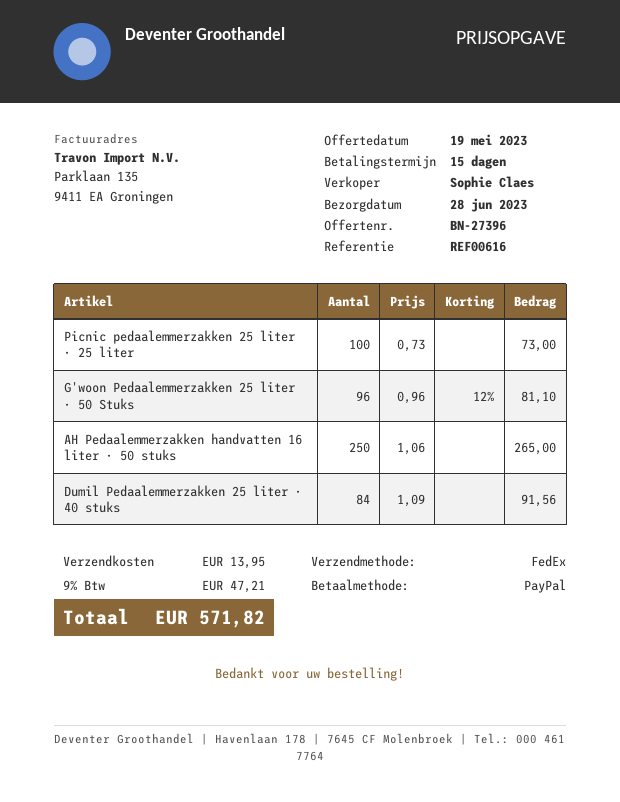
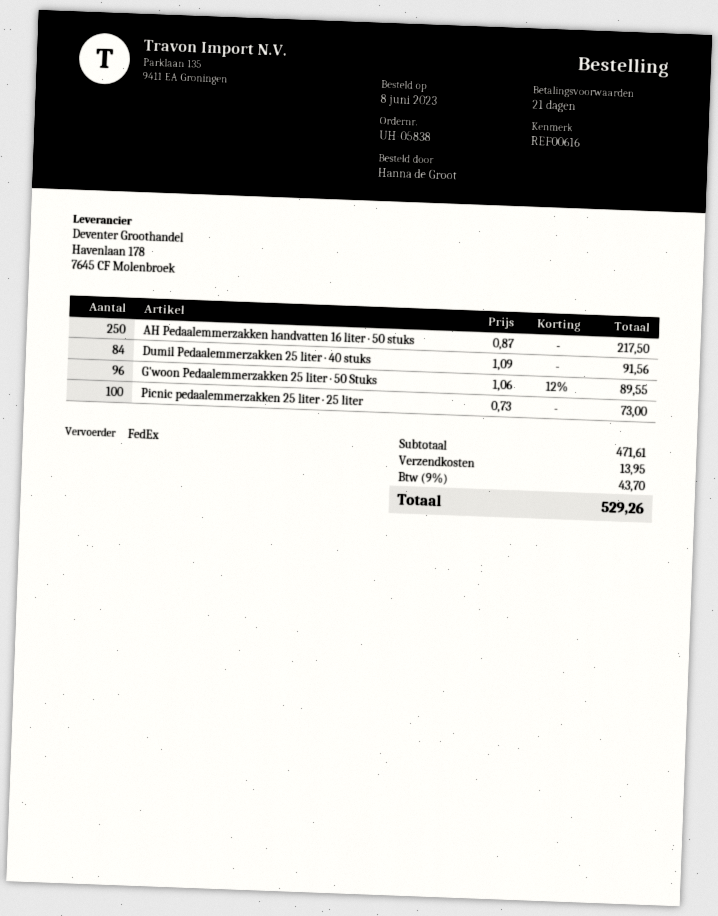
payment terms: 15 days -> 21 days
G'woon Pedaalemmerzakken 25 liter · 50 Stuks: 96 x 0.96 - 12% = 81.10 -> 96 x 1.06 - 12% = 89.55
AH Pedaalemmerzakken handvatten 16 liter · 50 stuks: 250 x 1.06 = 265.00 -> 250 x 0.87 = 217.50
tax: 9% = 47.21 -> 9% = 43.70
total: 571.82 -> 529.26

